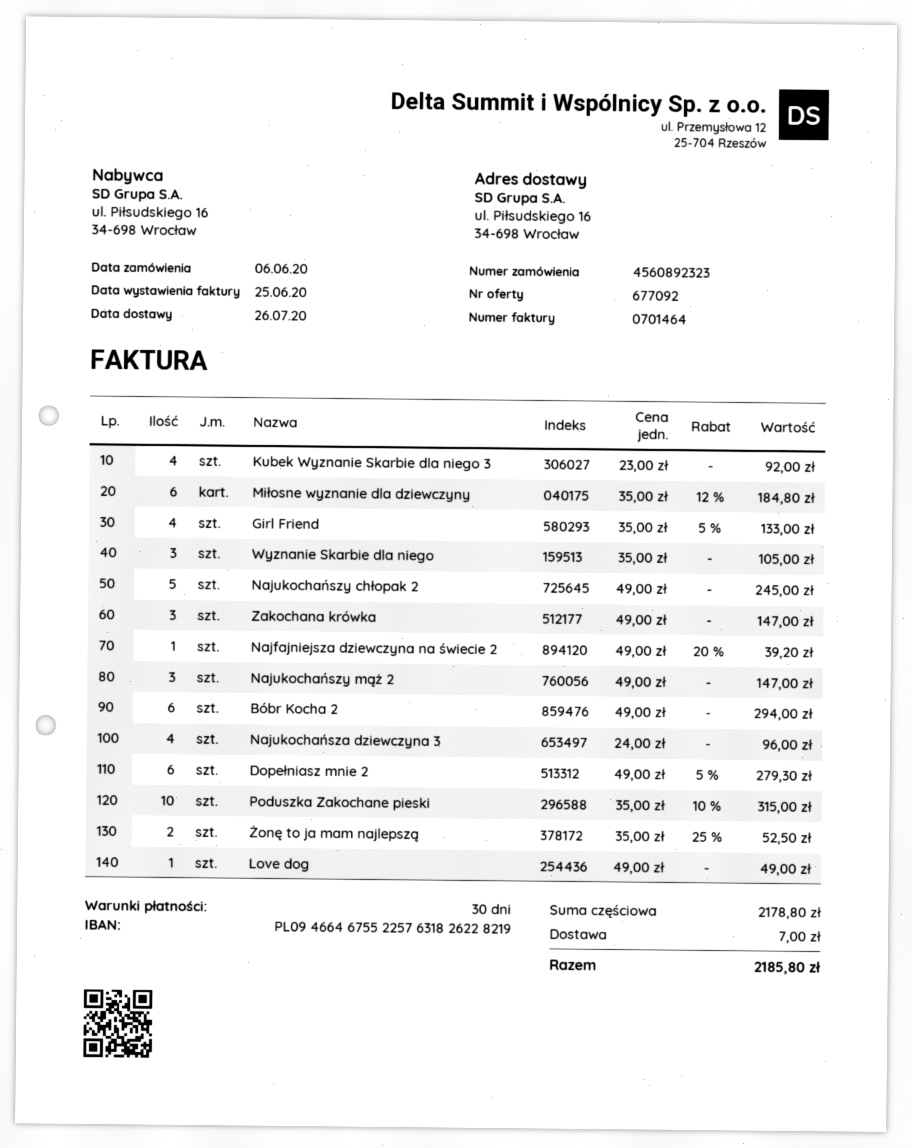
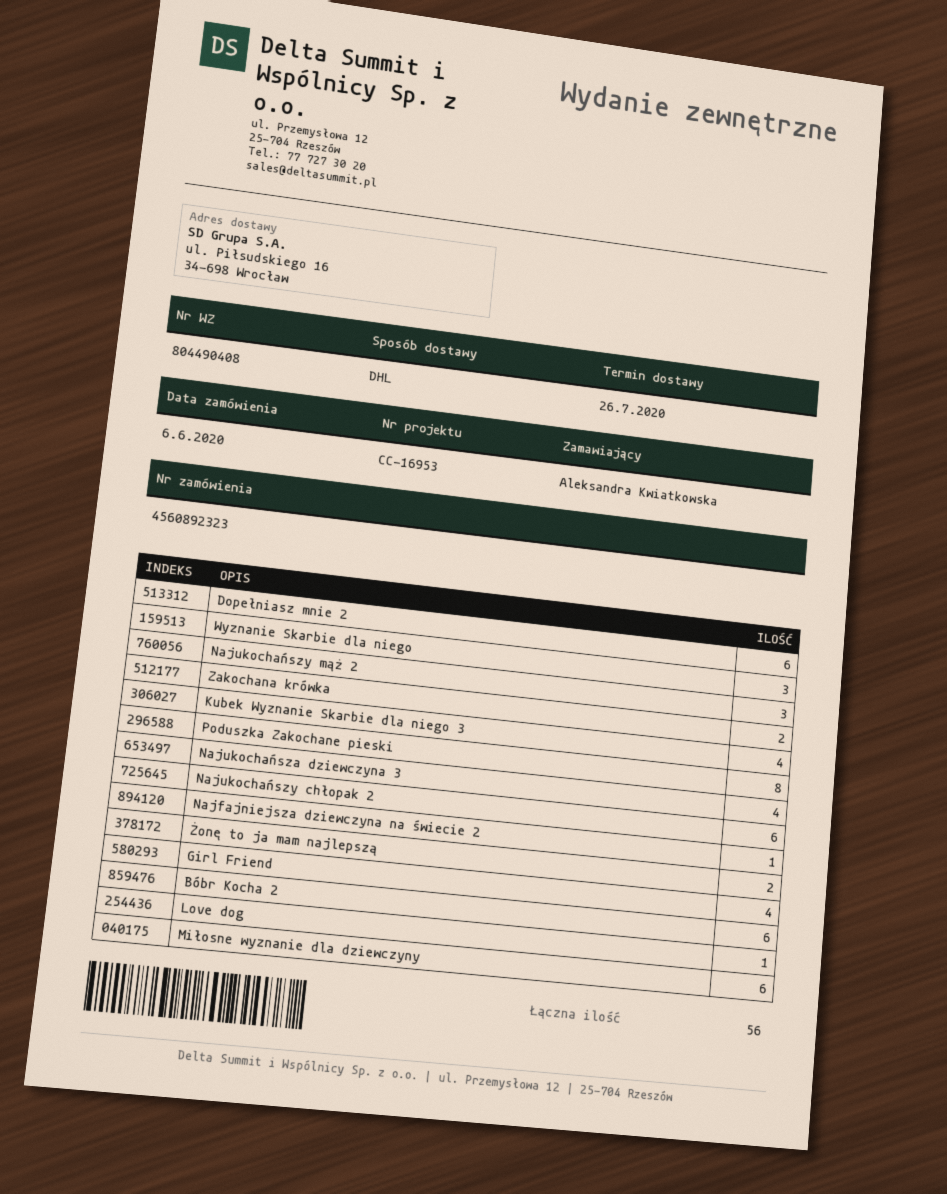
Najukochańszy chłopak 2: 5 -> 6
Zakochana krówka: 3 -> 2
Poduszka Zakochane pieski: 10 -> 8

